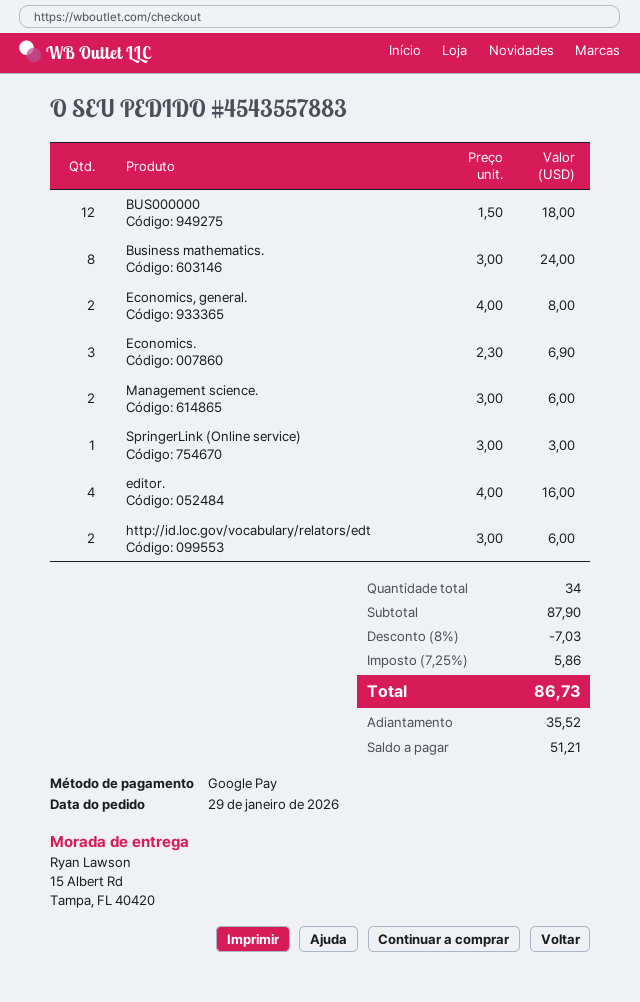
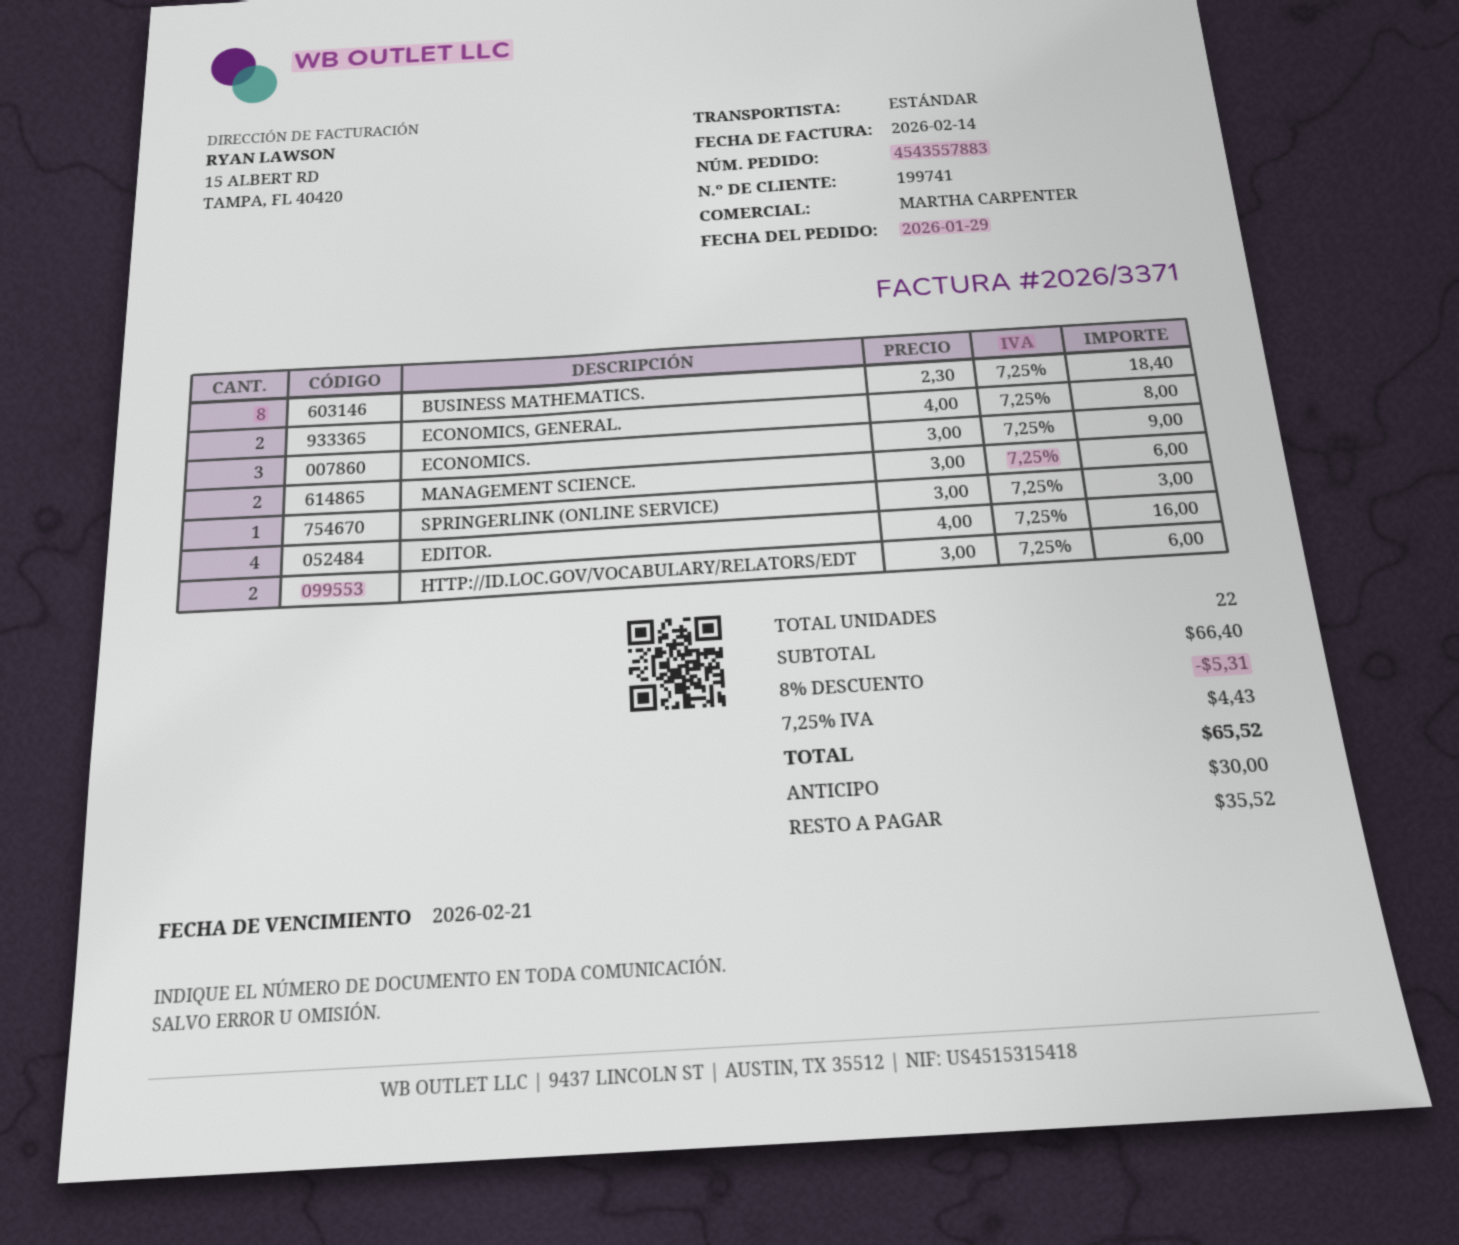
BUS000000: 12 x 1.50 = 18.00 -> none
Business mathematics.: 8 x 3.00 = 24.00 -> 8 x 2.30 = 18.40
Economics.: 3 x 2.30 = 6.90 -> 3 x 3.00 = 9.00
total quantity: 34 -> 22
subtotal: 87.90 -> 66.40
discount: 8% = 7.03 -> 8% = 5.31
tax: 7.25% = 5.86 -> 7.25% = 4.43
total: 86.73 -> 65.52
deposit: 35.52 -> 30.00
balance: 51.21 -> 35.52

